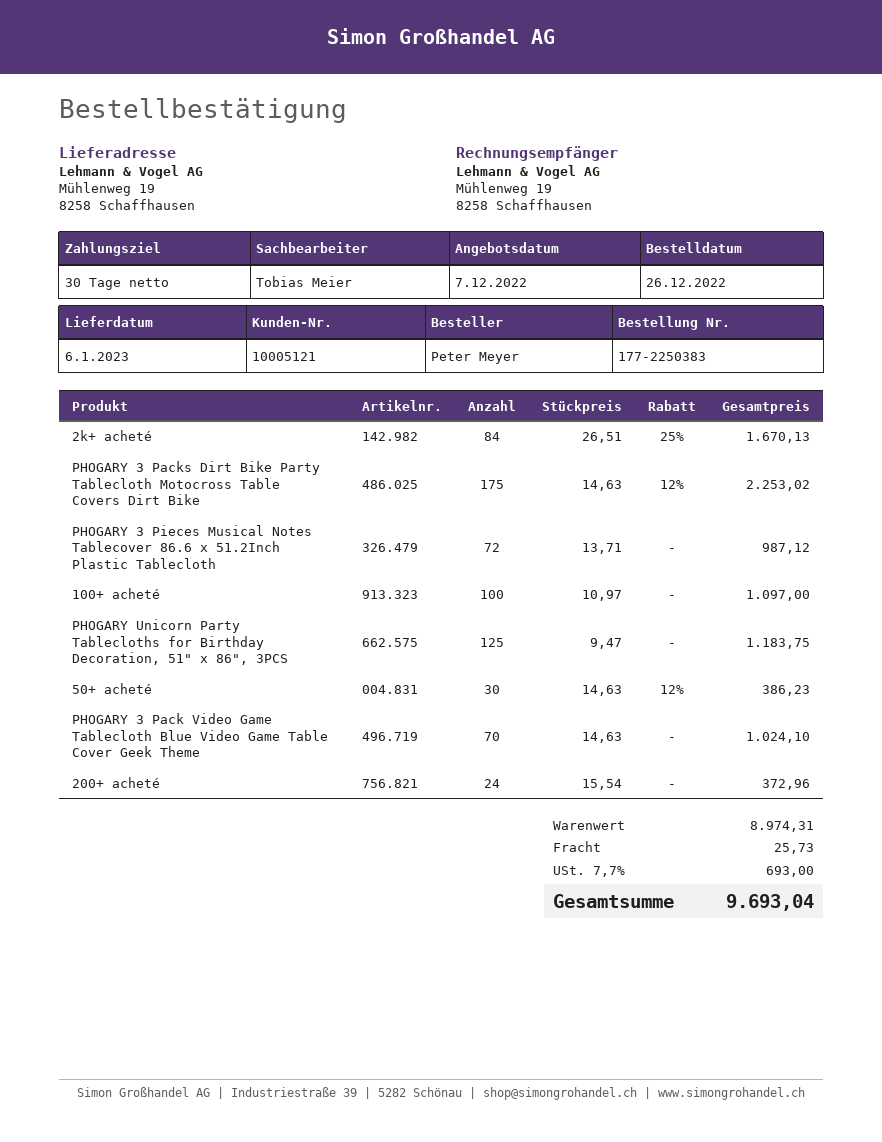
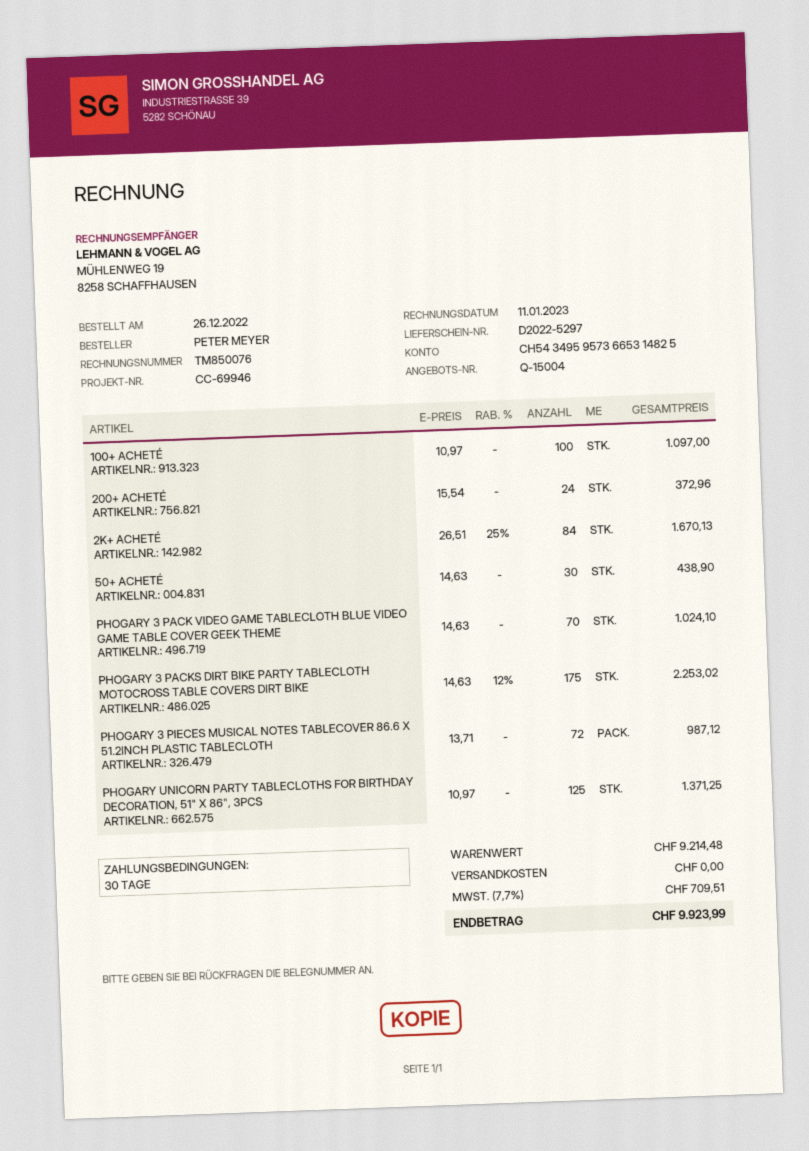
PHOGARY Unicorn Party Tablecloths for Birthday Decoration, 51" x 86", 3PCS: 125 x 9.47 = 1183.75 -> 125 x 10.97 = 1371.25
50+ acheté: 30 x 14.63 - 12% = 386.23 -> 30 x 14.63 = 438.90
subtotal: 8974.31 -> 9214.48
shipping: 25.73 -> 0.00
tax: 7.7% = 693.00 -> 7.7% = 709.51
total: 9693.04 -> 9923.99

